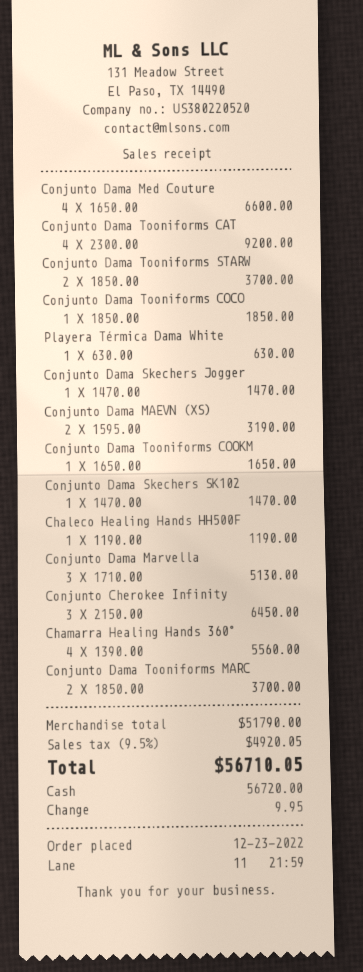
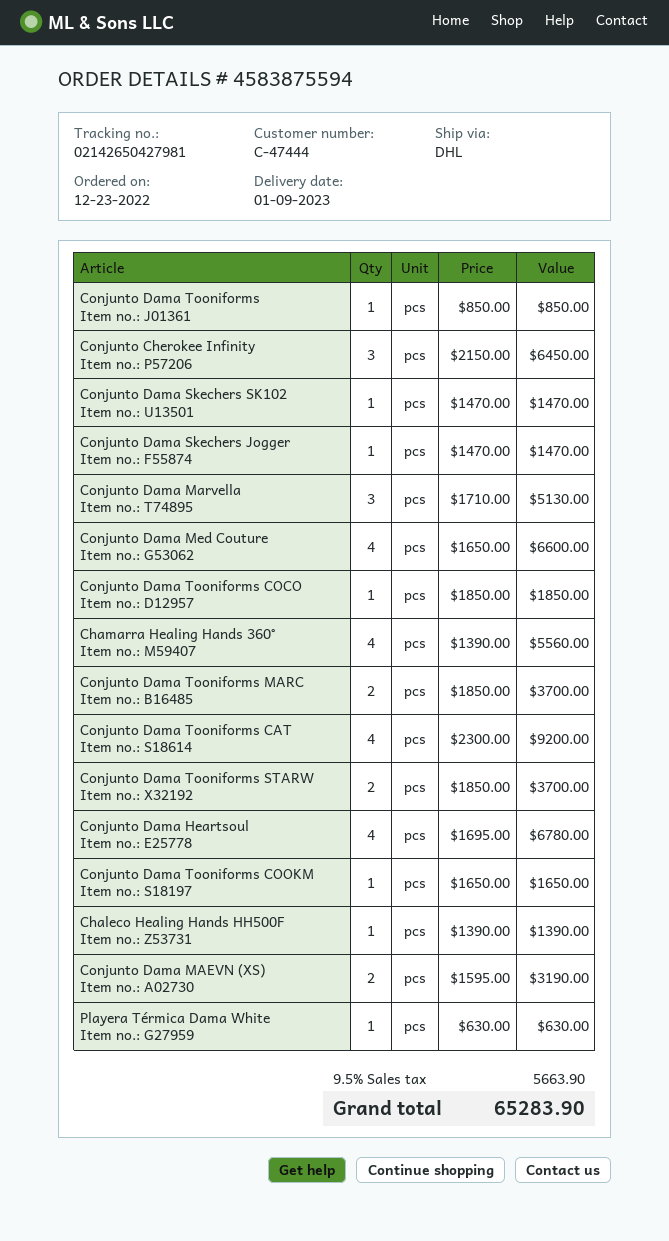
Chaleco Healing Hands HH500F: 1 x 1190.00 = 1190.00 -> 1 x 1390.00 = 1390.00
Conjunto Dama Tooniforms: none -> 1 x 850.00 = 850.00
Conjunto Dama Heartsoul: none -> 4 x 1695.00 = 6780.00
tax: 9.5% = 4920.05 -> 9.5% = 5663.90
total: 56710.05 -> 65283.90

